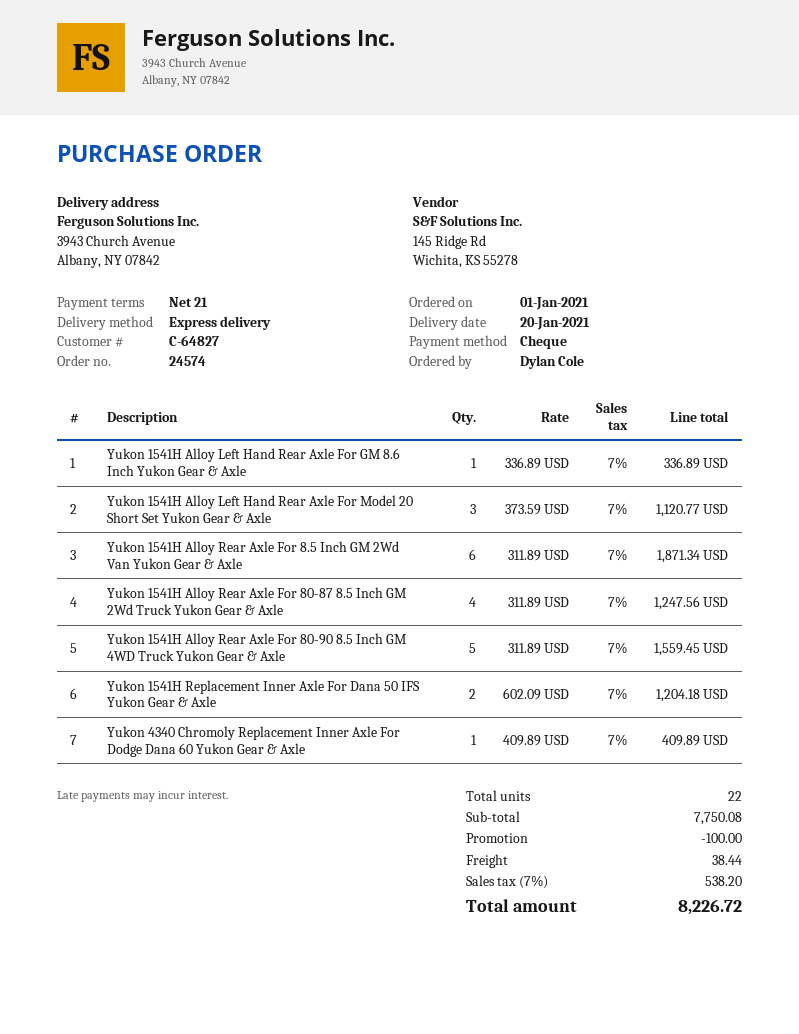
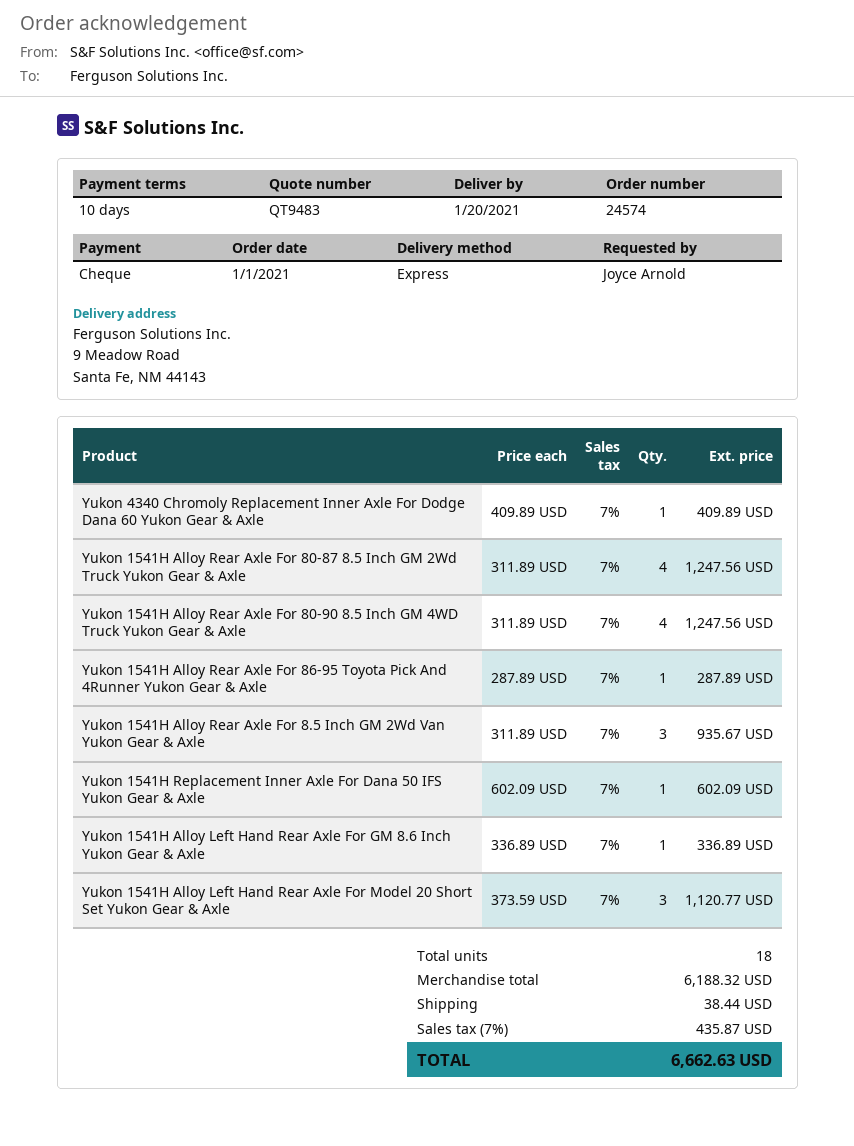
payment terms: 21 days -> 10 days
ordered by: Dylan Cole -> Joyce Arnold
ship to: 3943 Church Avenue, Albany, NY 07842 -> 9 Meadow Road, Santa Fe, NM 44143
Yukon 1541H Alloy Rear Axle For 8.5 Inch GM 2Wd Van Yukon Gear & Axle: 6 x 311.89 = 1871.34 -> 3 x 311.89 = 935.67
Yukon 1541H Alloy Rear Axle For 80-90 8.5 Inch GM 4WD Truck Yukon Gear & Axle: 5 x 311.89 = 1559.45 -> 4 x 311.89 = 1247.56
Yukon 1541H Replacement Inner Axle For Dana 50 IFS Yukon Gear & Axle: 2 x 602.09 = 1204.18 -> 1 x 602.09 = 602.09
Yukon 1541H Alloy Rear Axle For 86-95 Toyota Pick And 4Runner Yukon Gear & Axle: none -> 1 x 287.89 = 287.89
total quantity: 22 -> 18
subtotal: 7750.08 -> 6188.32
discount: 100.00 -> none
tax: 7% = 538.20 -> 7% = 435.87
total: 8226.72 -> 6662.63

